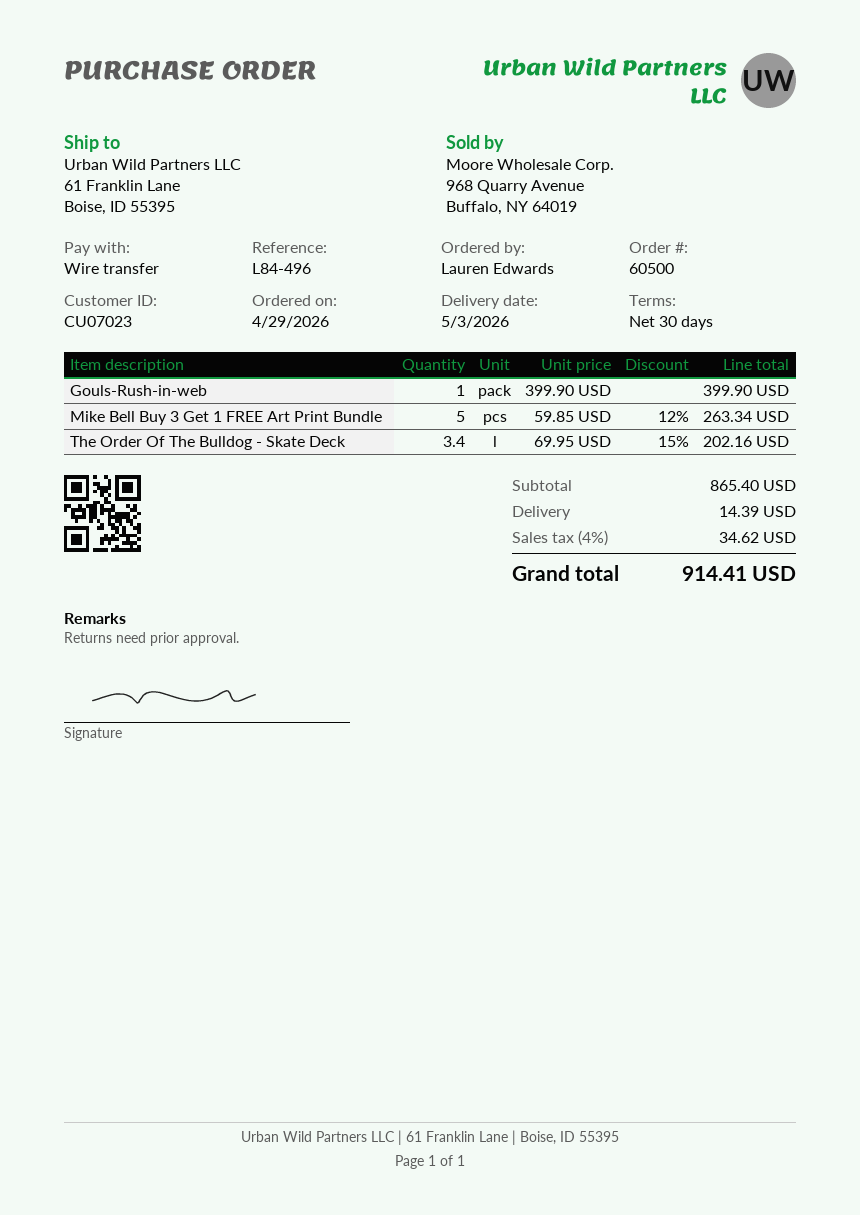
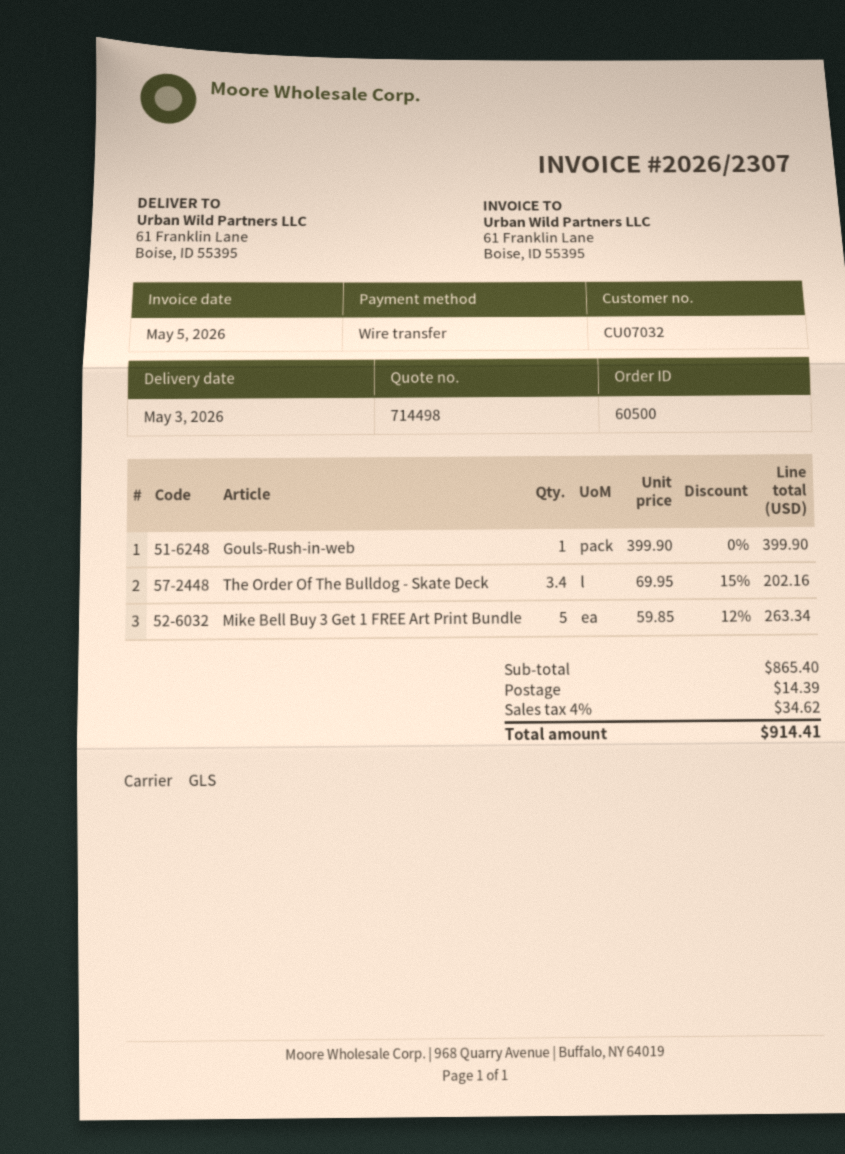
customer number: CU07023 -> CU07032

